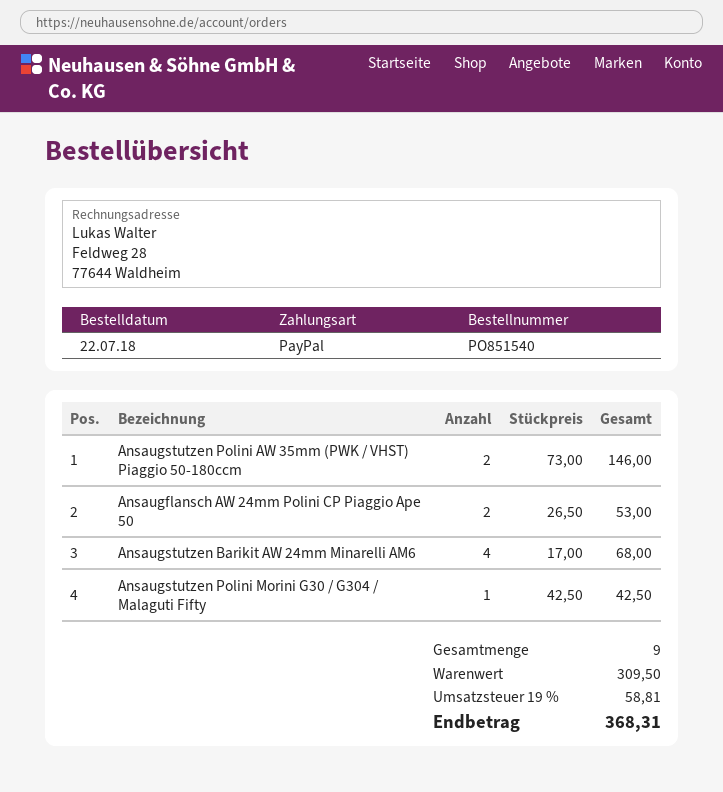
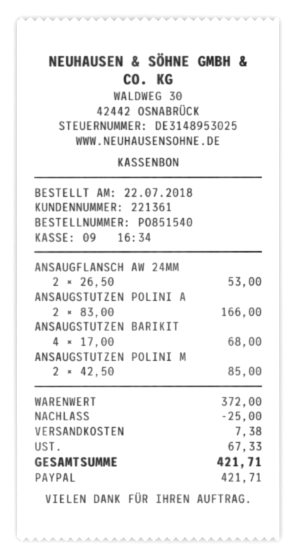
Ansaugstutzen Polini AW 35mm (PWK / VHST) Piaggio 50-180ccm: 2 x 73.00 = 146.00 -> 2 x 83.00 = 166.00
Ansaugstutzen Polini Morini G30 / G304 / Malaguti Fifty: 1 x 42.50 = 42.50 -> 2 x 42.50 = 85.00
subtotal: 309.50 -> 372.00
discount: none -> 25.00
shipping: none -> 7.38
tax: 58.81 -> 67.33
total: 368.31 -> 421.71

